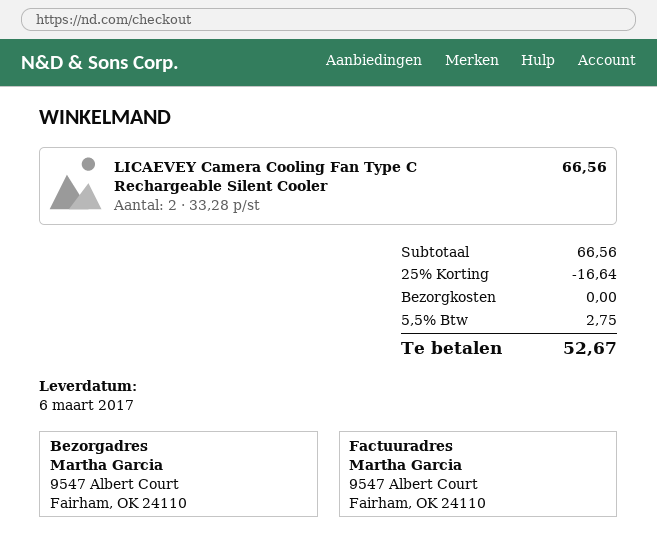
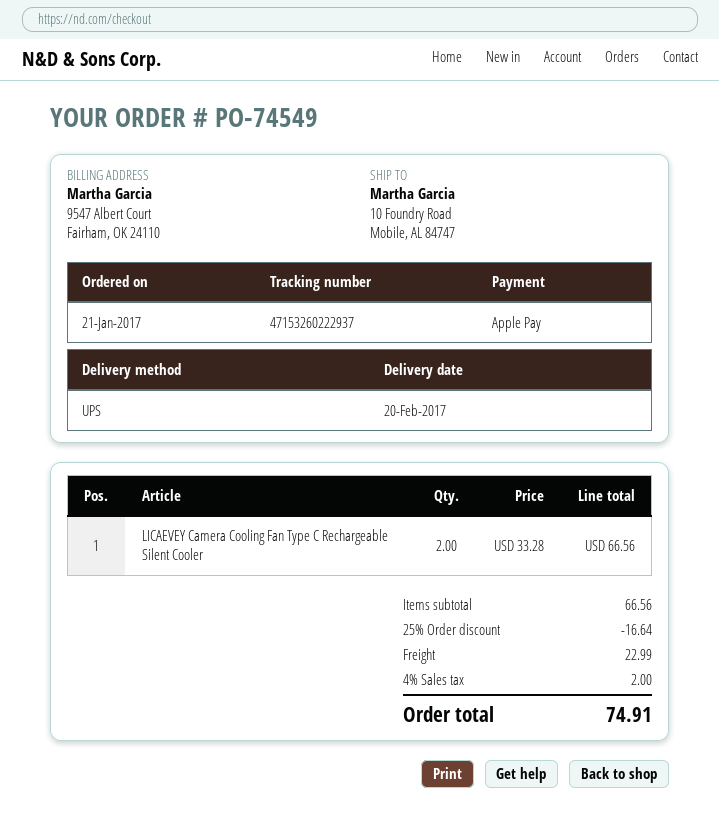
delivery date: 2017-03-06 -> 2017-02-20
ship to: 9547 Albert Court, Fairham, OK 24110 -> 10 Foundry Road, Mobile, AL 84747
shipping: 0.00 -> 22.99
tax: 5.5% = 2.75 -> 4% = 2.00
total: 52.67 -> 74.91

